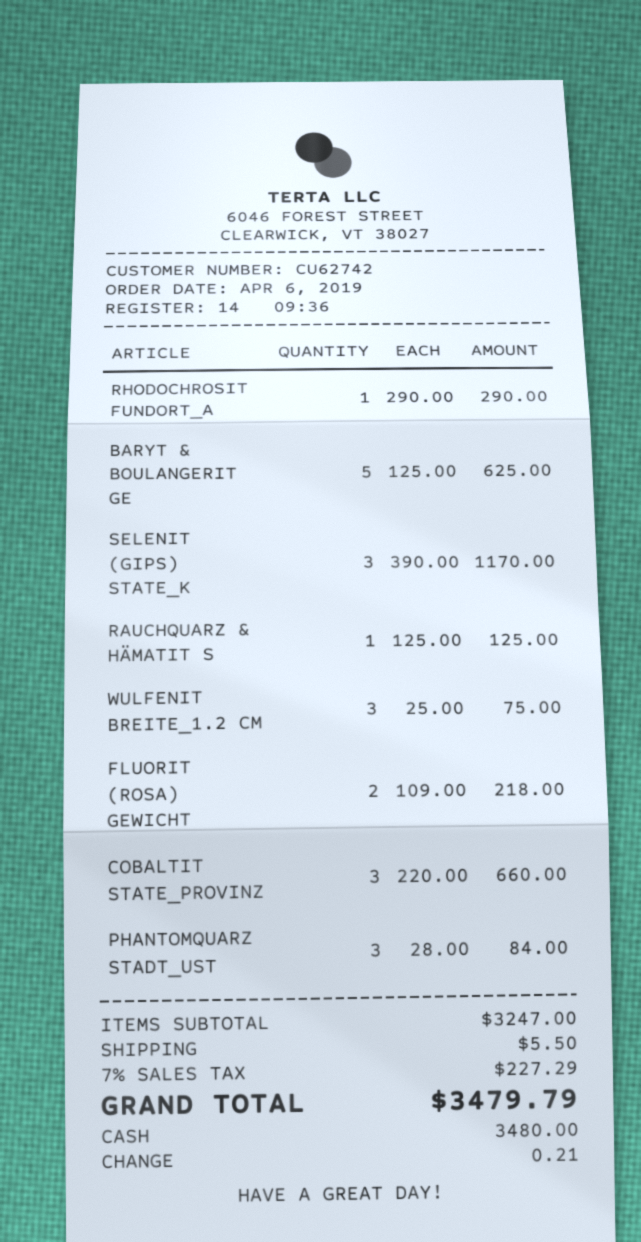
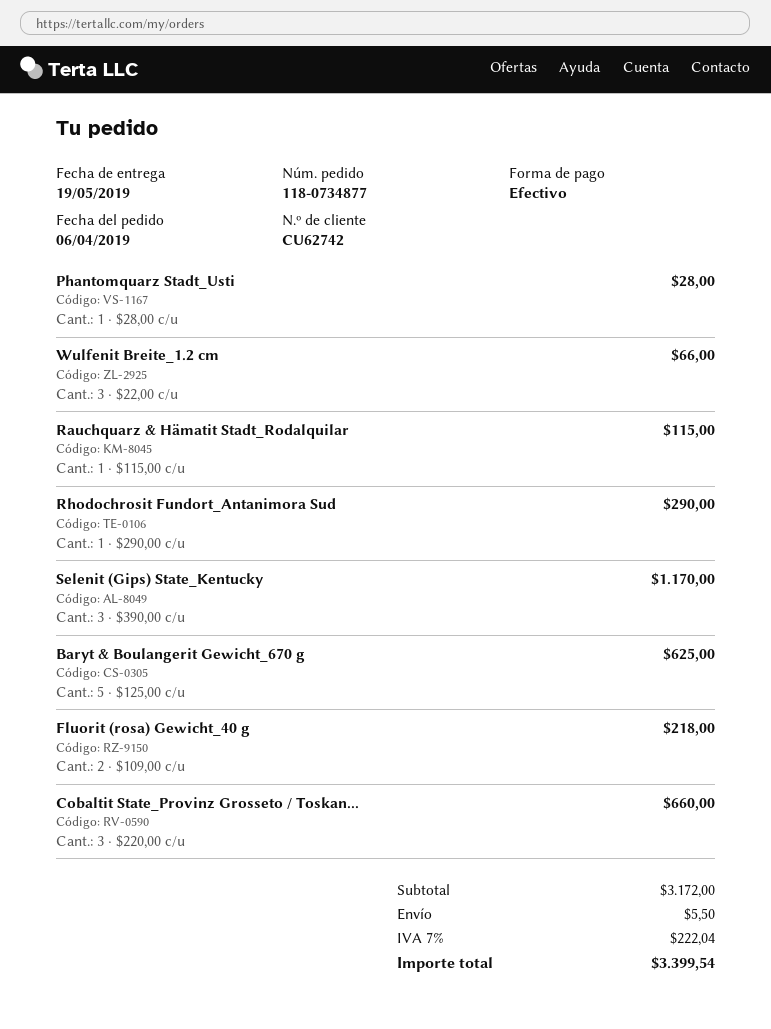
RAUCHQUARZ & HÄMATIT S: 1 x 125.00 = 125.00 -> 1 x 115.00 = 115.00
WULFENIT BREITE_1.2 CM: 3 x 25.00 = 75.00 -> 3 x 22.00 = 66.00
PHANTOMQUARZ STADT_UST: 3 x 28.00 = 84.00 -> 1 x 28.00 = 28.00
subtotal: 3247.00 -> 3172.00
tax: 7% = 227.29 -> 7% = 222.04
total: 3479.79 -> 3399.54

